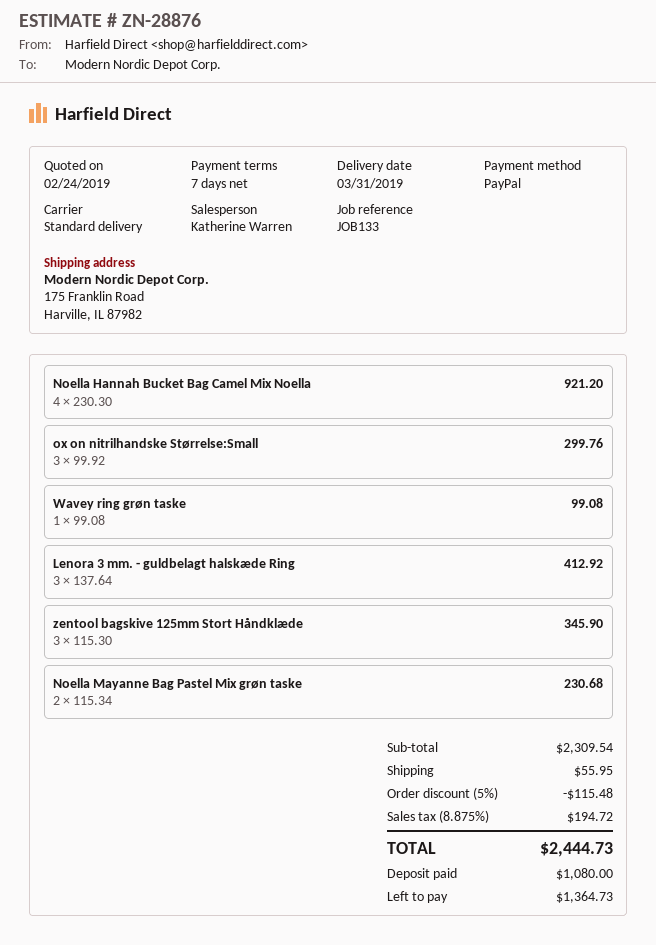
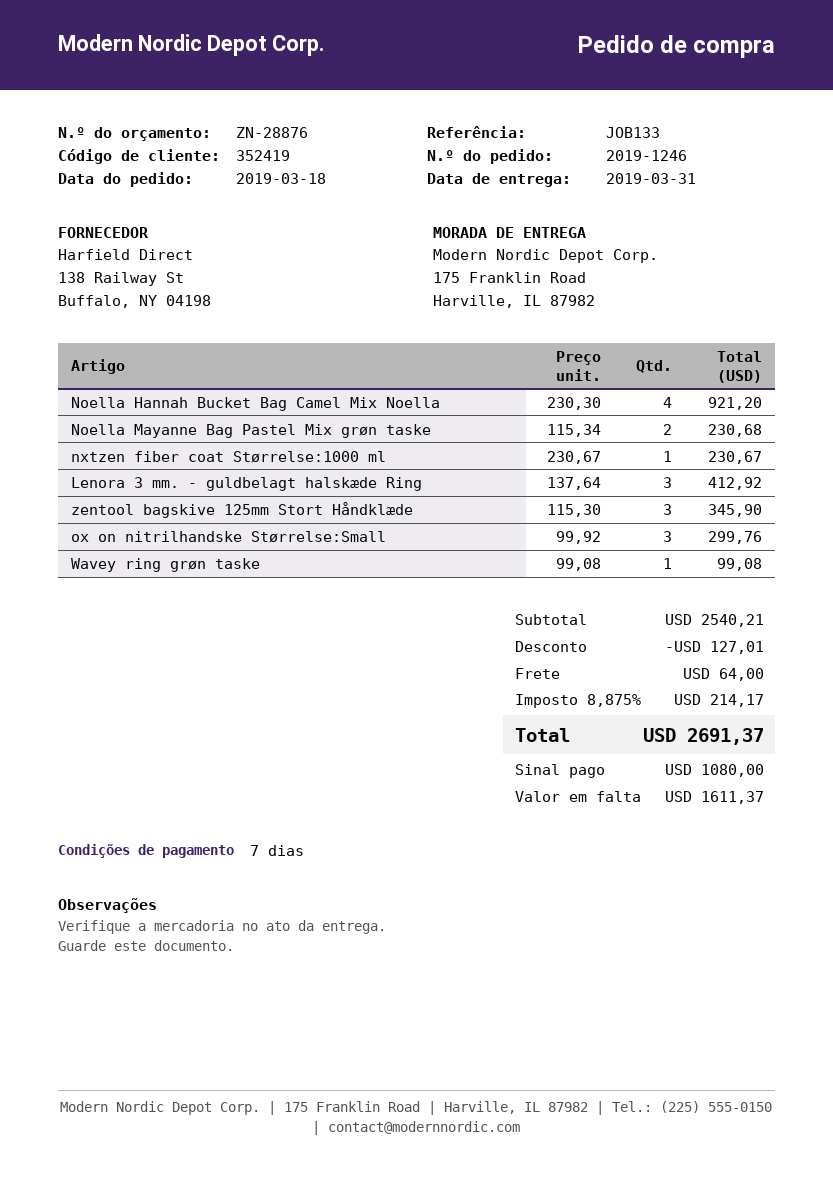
nxtzen fiber coat Størrelse:1000 ml: none -> 1 x 230.67 = 230.67
subtotal: 2309.54 -> 2540.21
discount: 115.48 -> 127.01
shipping: 55.95 -> 64.00
tax: 8.875% = 194.72 -> 8.875% = 214.17
total: 2444.73 -> 2691.37
balance: 1364.73 -> 1611.37

